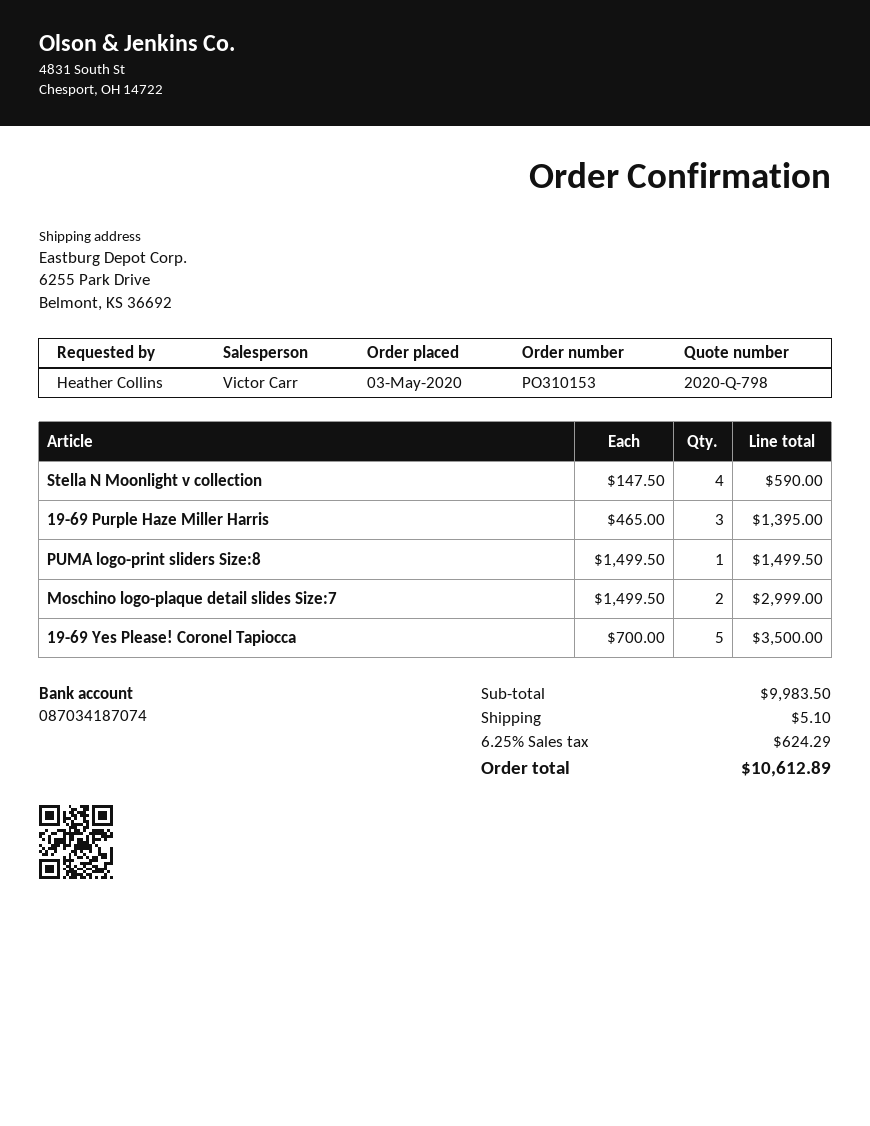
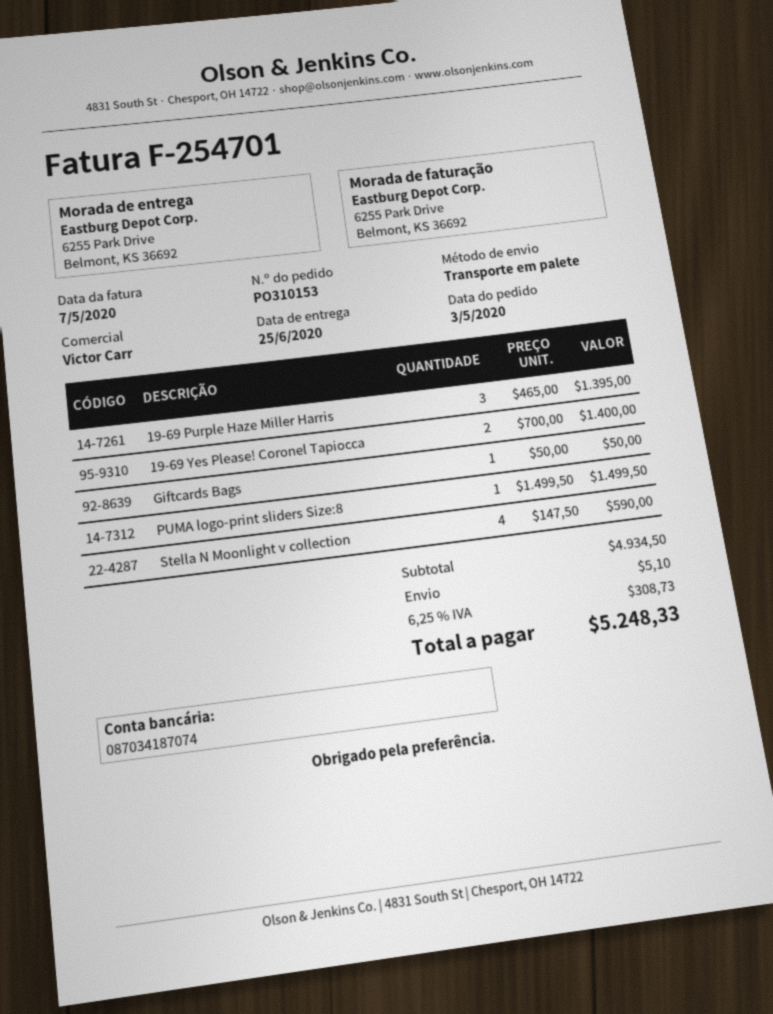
Moschino logo-plaque detail slides Size:7: 2 x 1499.50 = 2999.00 -> none
19-69 Yes Please! Coronel Tapiocca: 5 x 700.00 = 3500.00 -> 2 x 700.00 = 1400.00
Giftcards Bags: none -> 1 x 50.00 = 50.00
subtotal: 9983.50 -> 4934.50
tax: 6.25% = 624.29 -> 6.25% = 308.73
total: 10612.89 -> 5248.33

